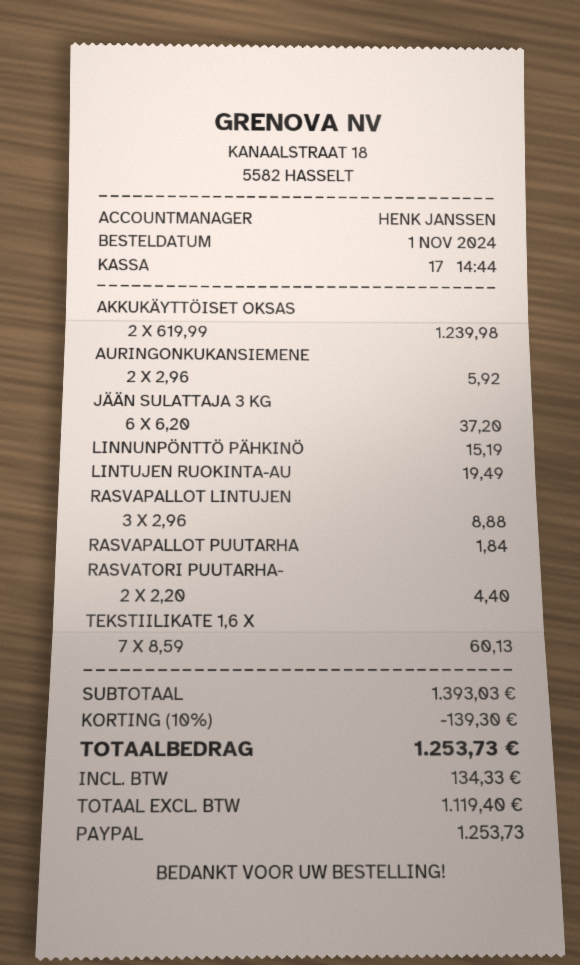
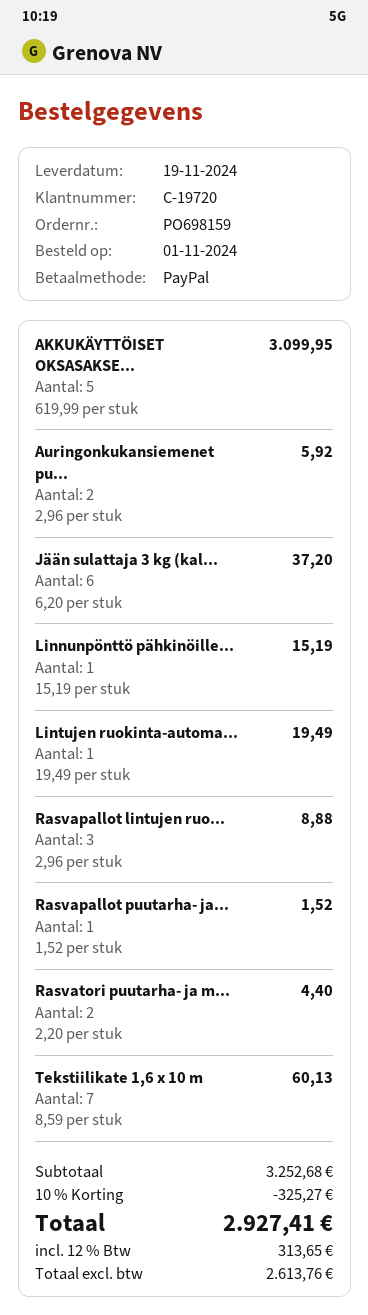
AKKUKÄYTTÖISET OKSAS: 2 x 619.99 = 1239.98 -> 5 x 619.99 = 3099.95
RASVAPALLOT PUUTARHA: 1 x 1.84 = 1.84 -> 1 x 1.52 = 1.52
subtotal: 1393.03 -> 3252.68
discount: 10% = 139.30 -> 10% = 325.27
net: 1119.40 -> 2613.76
tax: 134.33 -> 313.65
total: 1253.73 -> 2927.41

